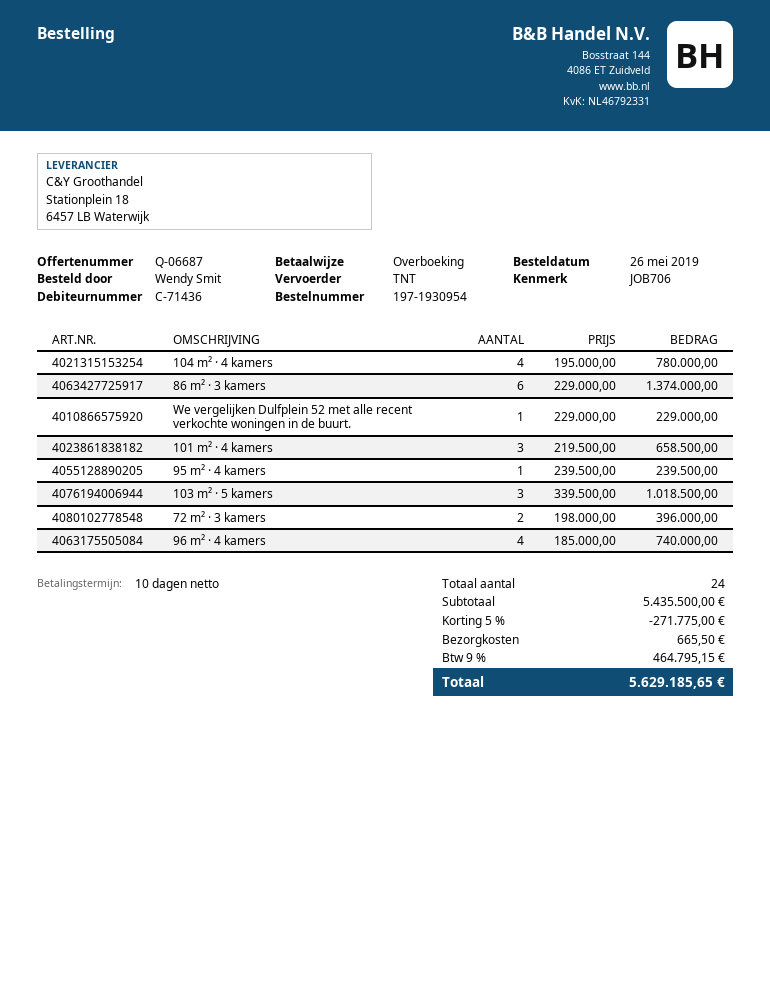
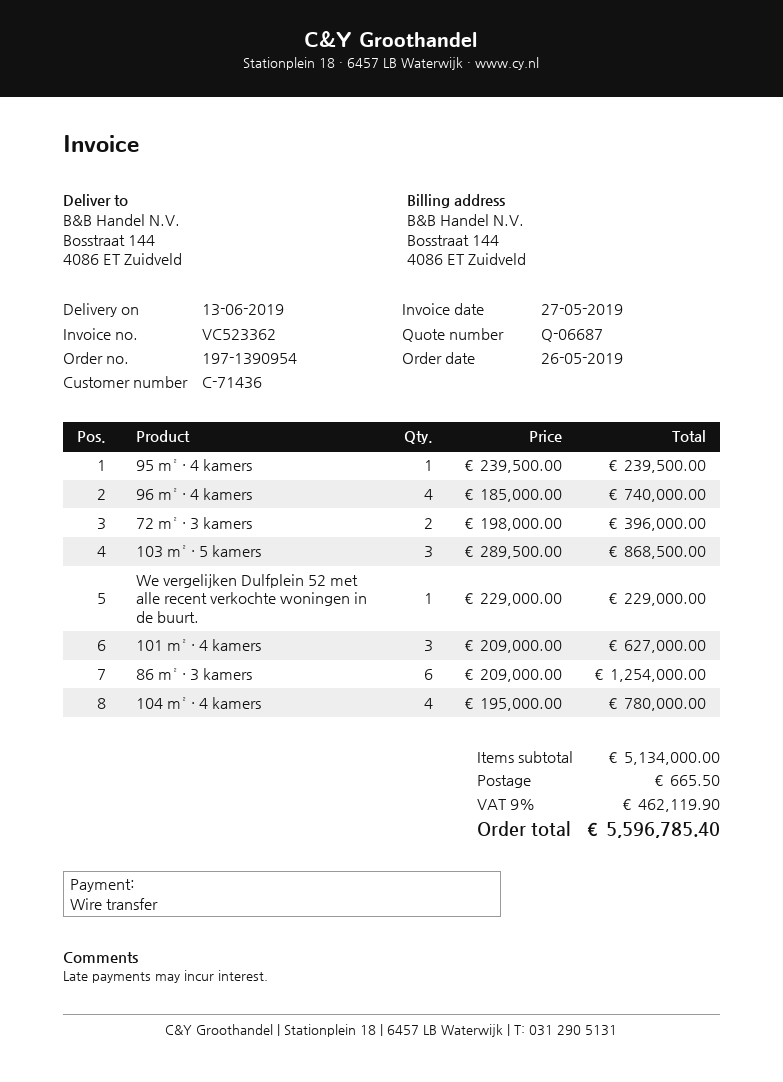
order number: 197-1930954 -> 197-1390954
86 m² · 3 kamers: 6 x 229000.00 = 1374000.00 -> 6 x 209000.00 = 1254000.00
101 m² · 4 kamers: 3 x 219500.00 = 658500.00 -> 3 x 209000.00 = 627000.00
103 m² · 5 kamers: 3 x 339500.00 = 1018500.00 -> 3 x 289500.00 = 868500.00
subtotal: 5435500.00 -> 5134000.00
discount: 5% = 271775.00 -> none
tax: 9% = 464795.15 -> 9% = 462119.90
total: 5629185.65 -> 5596785.40

